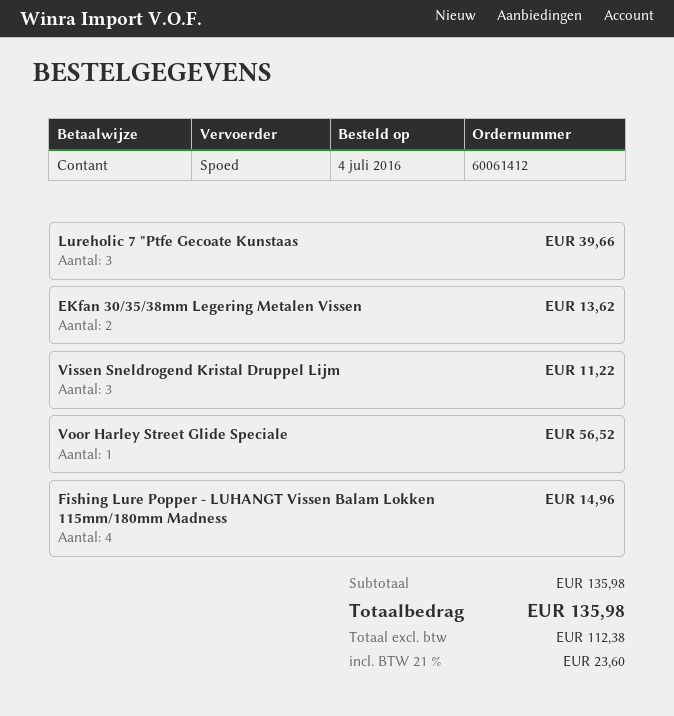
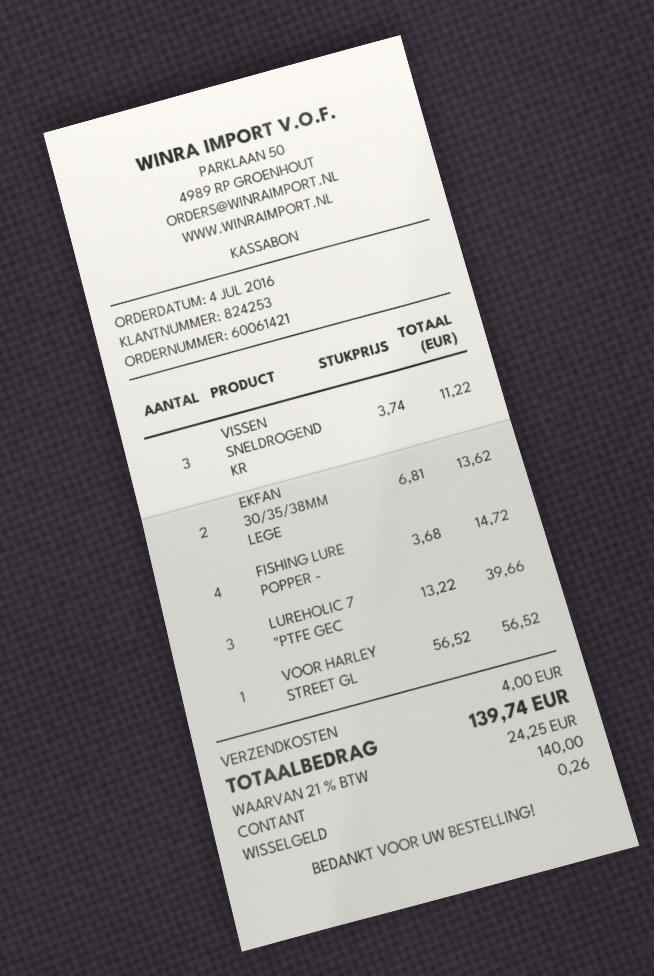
order number: 60061412 -> 60061421
Fishing Lure Popper - LUHANGT Vissen Balam Lokken 115mm/180mm Madness: 4 for 14.96 -> 4 for 14.72
shipping: none -> 4.00
tax: 21% = 23.60 -> 21% = 24.25
total: 135.98 -> 139.74

